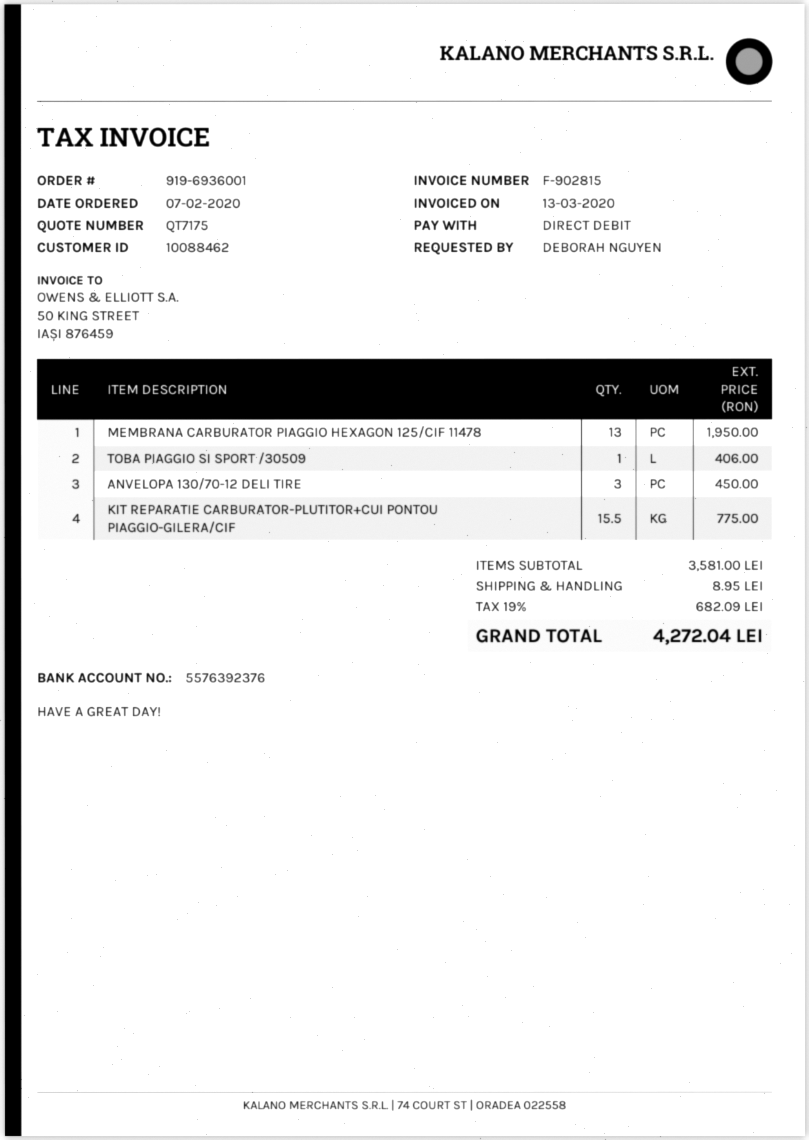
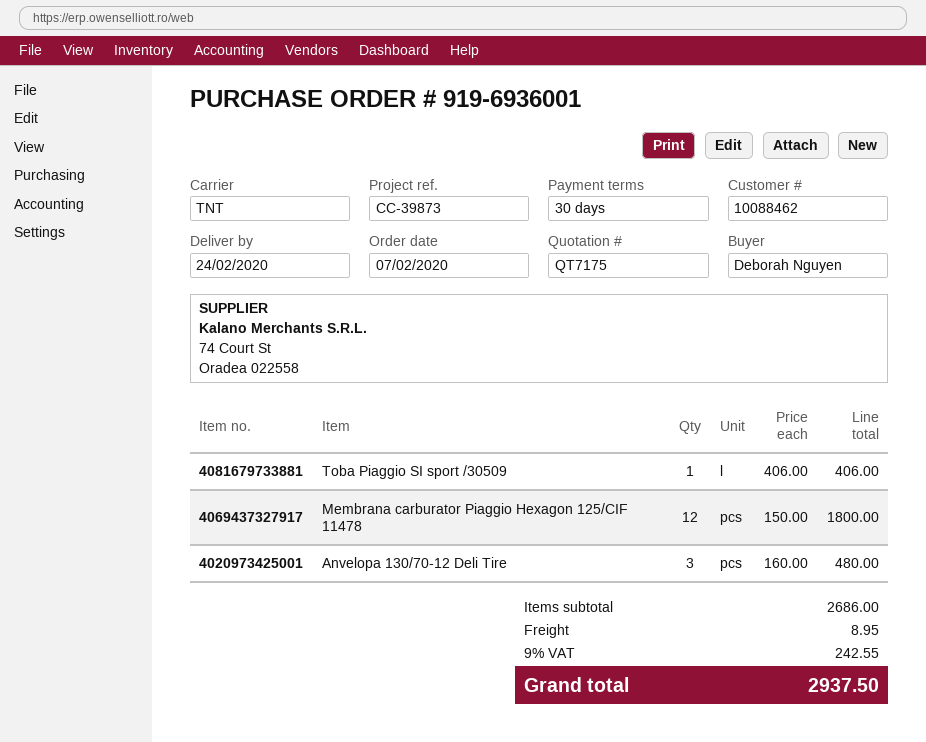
MEMBRANA CARBURATOR PIAGGIO HEXAGON 125/CIF 11478: 13 for 1950.00 -> 12 for 1800.00
ANVELOPA 130/70-12 DELI TIRE: 3 for 450.00 -> 3 for 480.00
KIT REPARATIE CARBURATOR-PLUTITOR+CUI PONTOU PIAGGIO-GILERA/CIF: 15.5 for 775.00 -> none
subtotal: 3581.00 -> 2686.00
tax: 19% = 682.09 -> 9% = 242.55
total: 4272.04 -> 2937.50

